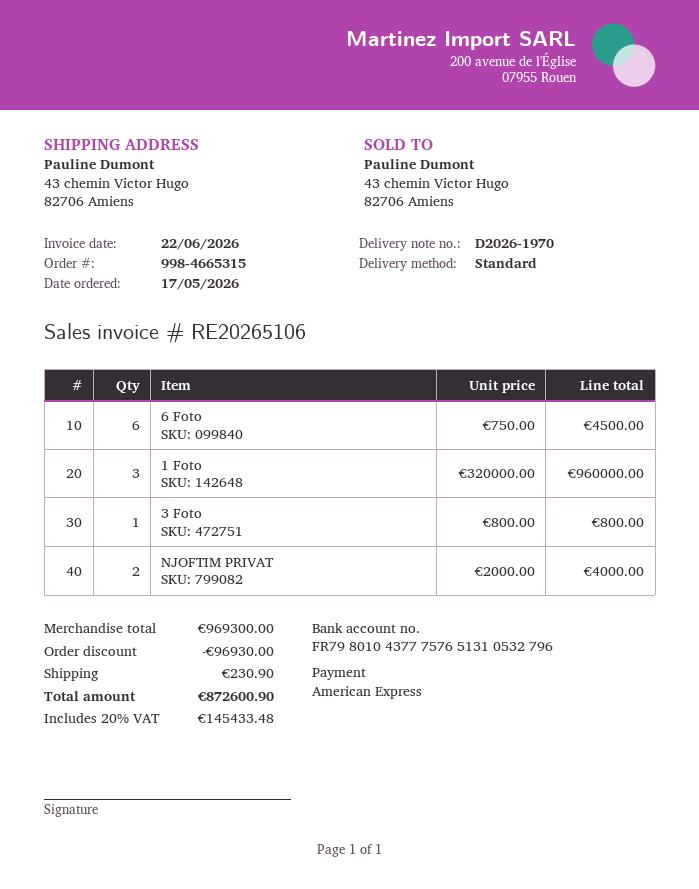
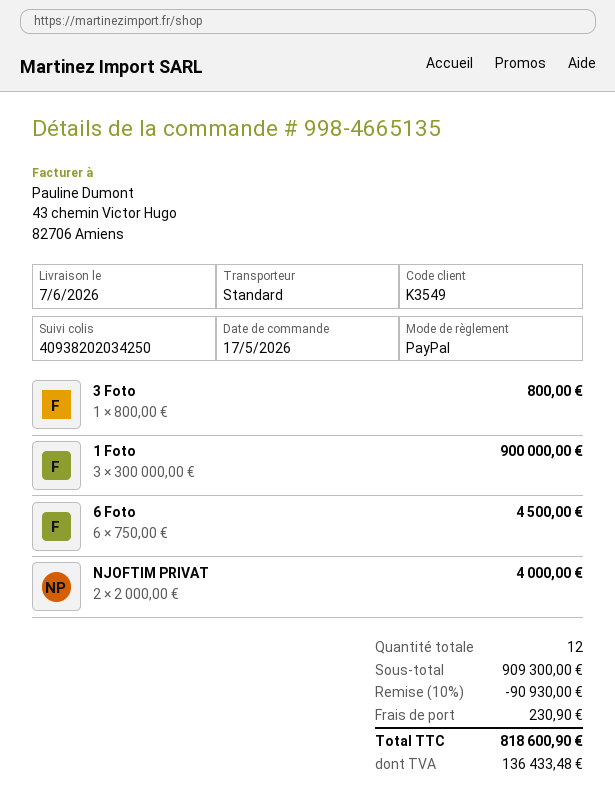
order number: 998-4665315 -> 998-4665135
payment method: American Express -> PayPal
1 Foto: 3 x 320000.00 = 960000.00 -> 3 x 300000.00 = 900000.00
subtotal: 969300.00 -> 909300.00
discount: 96930.00 -> 90930.00
tax: 145433.48 -> 136433.48
total: 872600.90 -> 818600.90

